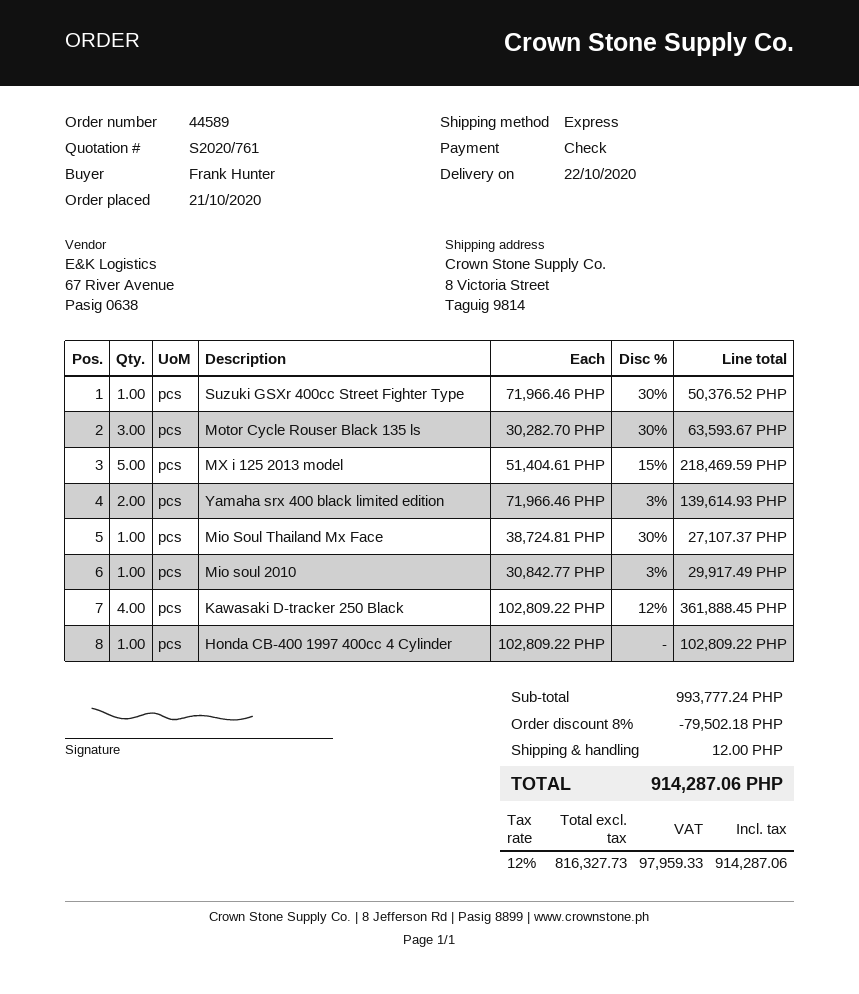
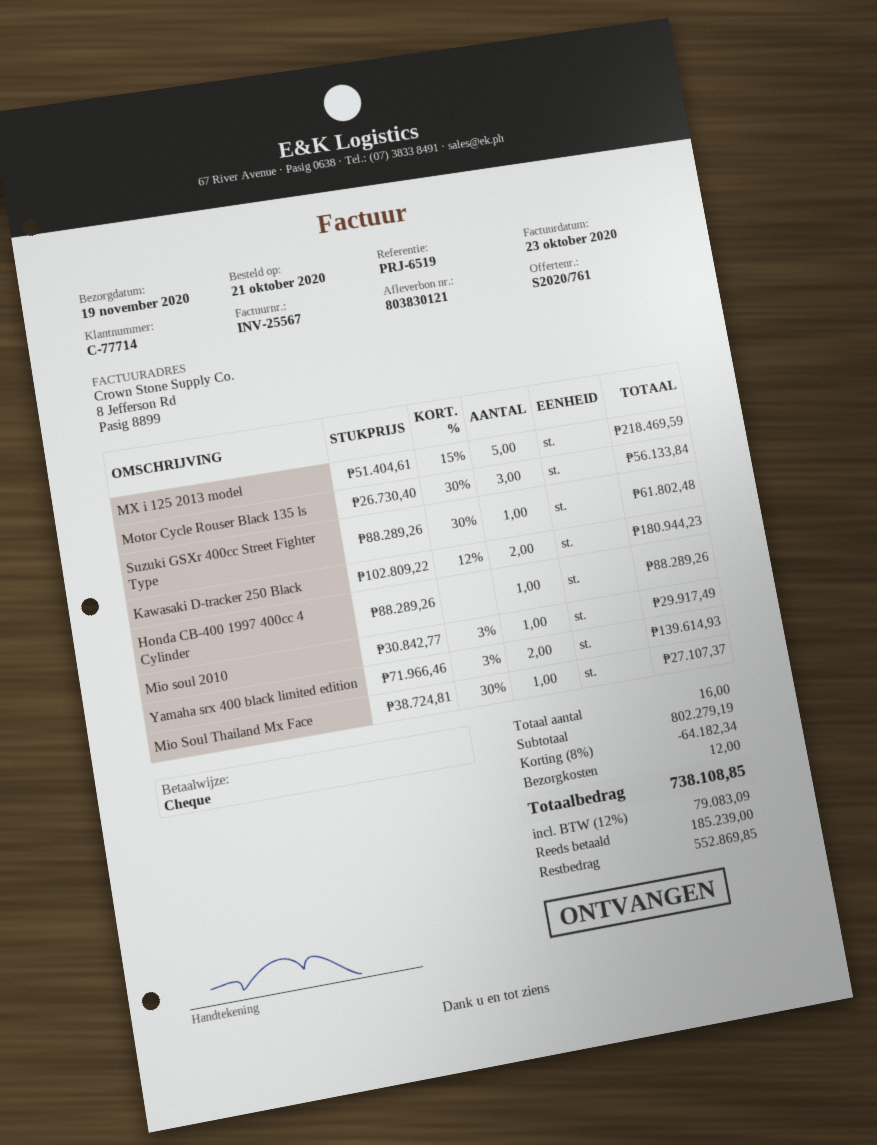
delivery date: 2020-10-22 -> 2020-11-19
Suzuki GSXr 400cc Street Fighter Type: 1 x 71966.46 - 30% = 50376.52 -> 1 x 88289.26 - 30% = 61802.48
Motor Cycle Rouser Black 135 ls: 3 x 30282.70 - 30% = 63593.67 -> 3 x 26730.40 - 30% = 56133.84
Kawasaki D-tracker 250 Black: 4 x 102809.22 - 12% = 361888.45 -> 2 x 102809.22 - 12% = 180944.23
Honda CB-400 1997 400cc 4 Cylinder: 1 x 102809.22 = 102809.22 -> 1 x 88289.26 = 88289.26
subtotal: 993777.24 -> 802279.19
discount: 8% = 79502.18 -> 8% = 64182.34
tax: 12% = 97959.33 -> 12% = 79083.09
total: 914287.06 -> 738108.85

